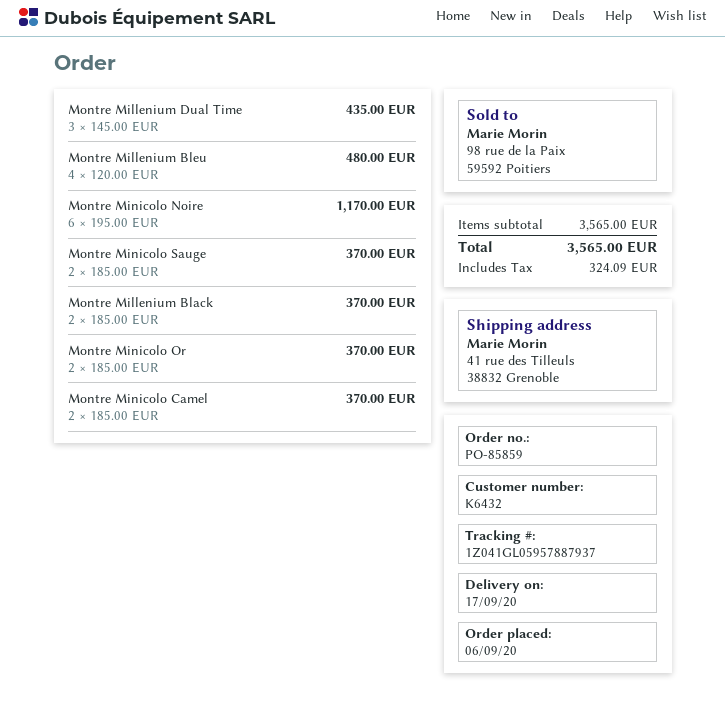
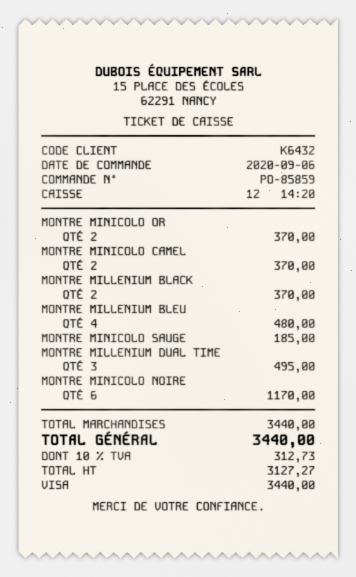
Montre Millenium Dual Time: 3 for 435.00 -> 3 for 495.00
Montre Minicolo Sauge: 2 for 370.00 -> 1 for 185.00
subtotal: 3565.00 -> 3440.00
tax: 324.09 -> 312.73
total: 3565.00 -> 3440.00

